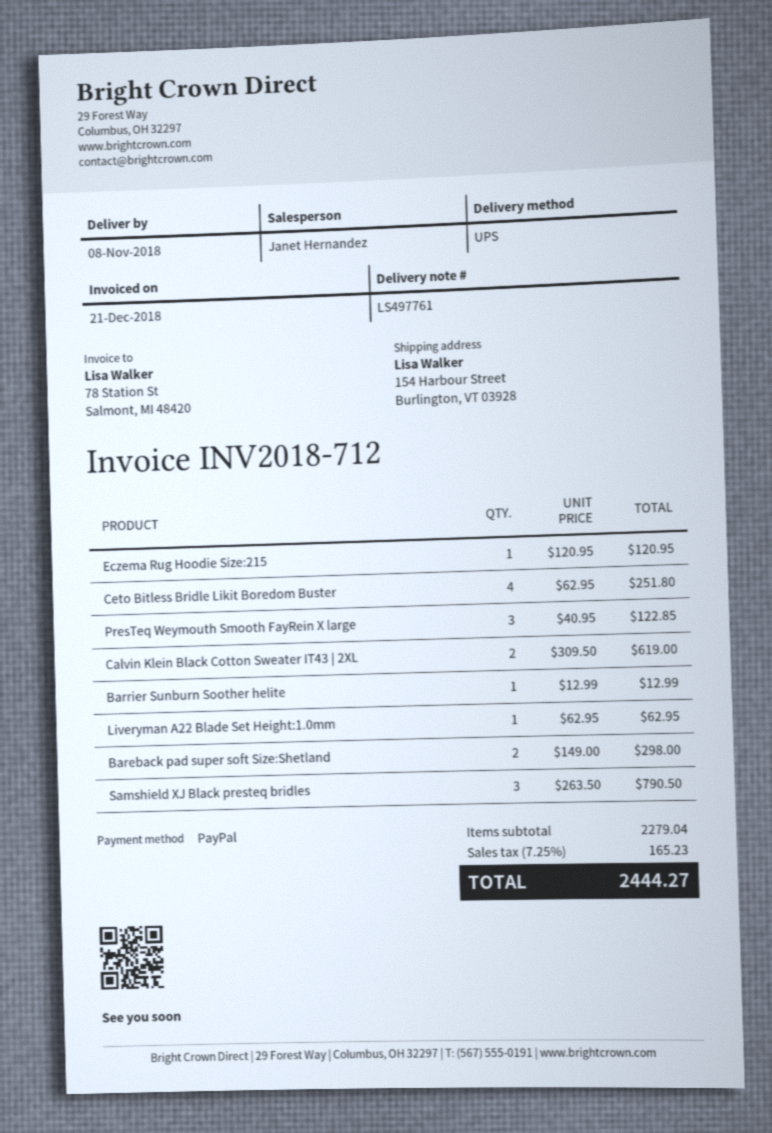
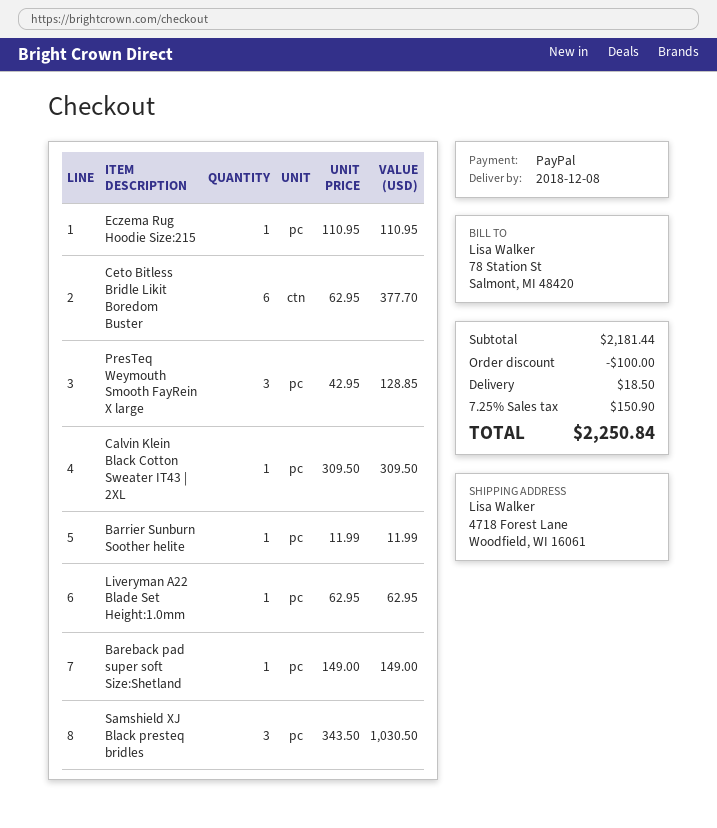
delivery date: 2018-11-08 -> 2018-12-08
ship to: 154 Harbour Street, Burlington, VT 03928 -> 4718 Forest Lane, Woodfield, WI 16061
Eczema Rug Hoodie Size:215: 1 x 120.95 = 120.95 -> 1 x 110.95 = 110.95
Ceto Bitless Bridle Likit Boredom Buster: 4 x 62.95 = 251.80 -> 6 x 62.95 = 377.70
PresTeq Weymouth Smooth FayRein X large: 3 x 40.95 = 122.85 -> 3 x 42.95 = 128.85
Calvin Klein Black Cotton Sweater IT43 | 2XL: 2 x 309.50 = 619.00 -> 1 x 309.50 = 309.50
Barrier Sunburn Soother helite: 1 x 12.99 = 12.99 -> 1 x 11.99 = 11.99
Bareback pad super soft Size:Shetland: 2 x 149.00 = 298.00 -> 1 x 149.00 = 149.00
Samshield XJ Black presteq bridles: 3 x 263.50 = 790.50 -> 3 x 343.50 = 1030.50
subtotal: 2279.04 -> 2181.44
discount: none -> 100.00
shipping: none -> 18.50
tax: 7.25% = 165.23 -> 7.25% = 150.90
total: 2444.27 -> 2250.84

